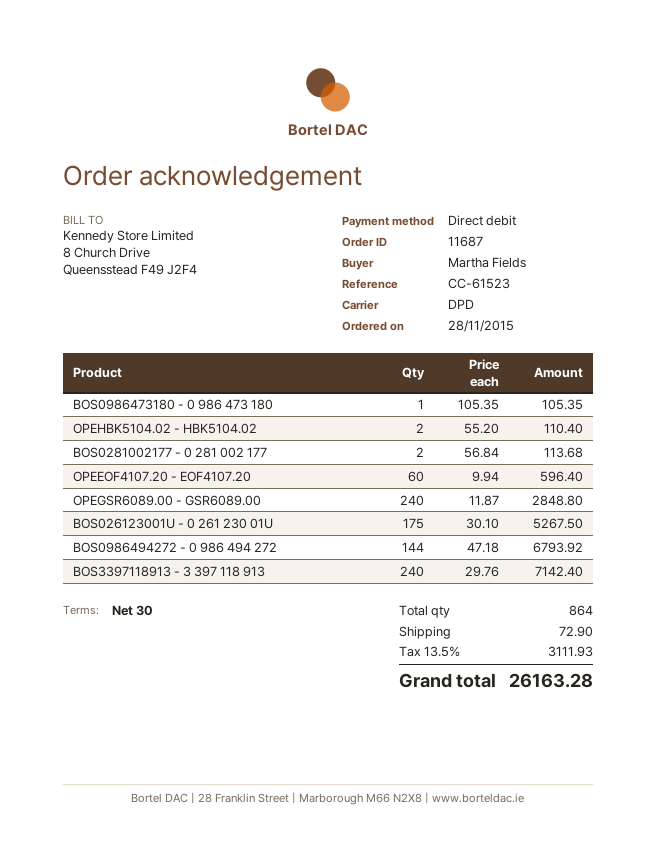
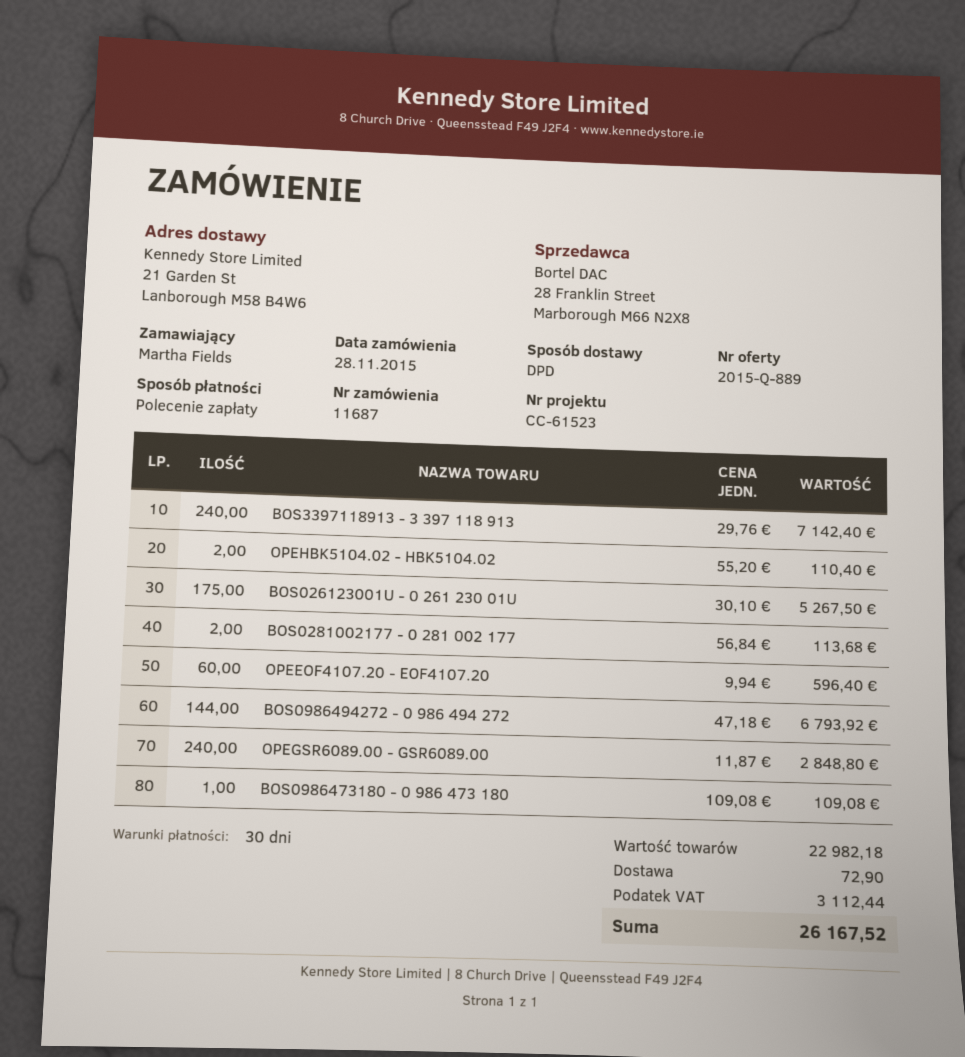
BOS0986473180 - 0 986 473 180: 1 x 105.35 = 105.35 -> 1 x 109.08 = 109.08
tax: 3111.93 -> 3112.44
total: 26163.28 -> 26167.52

